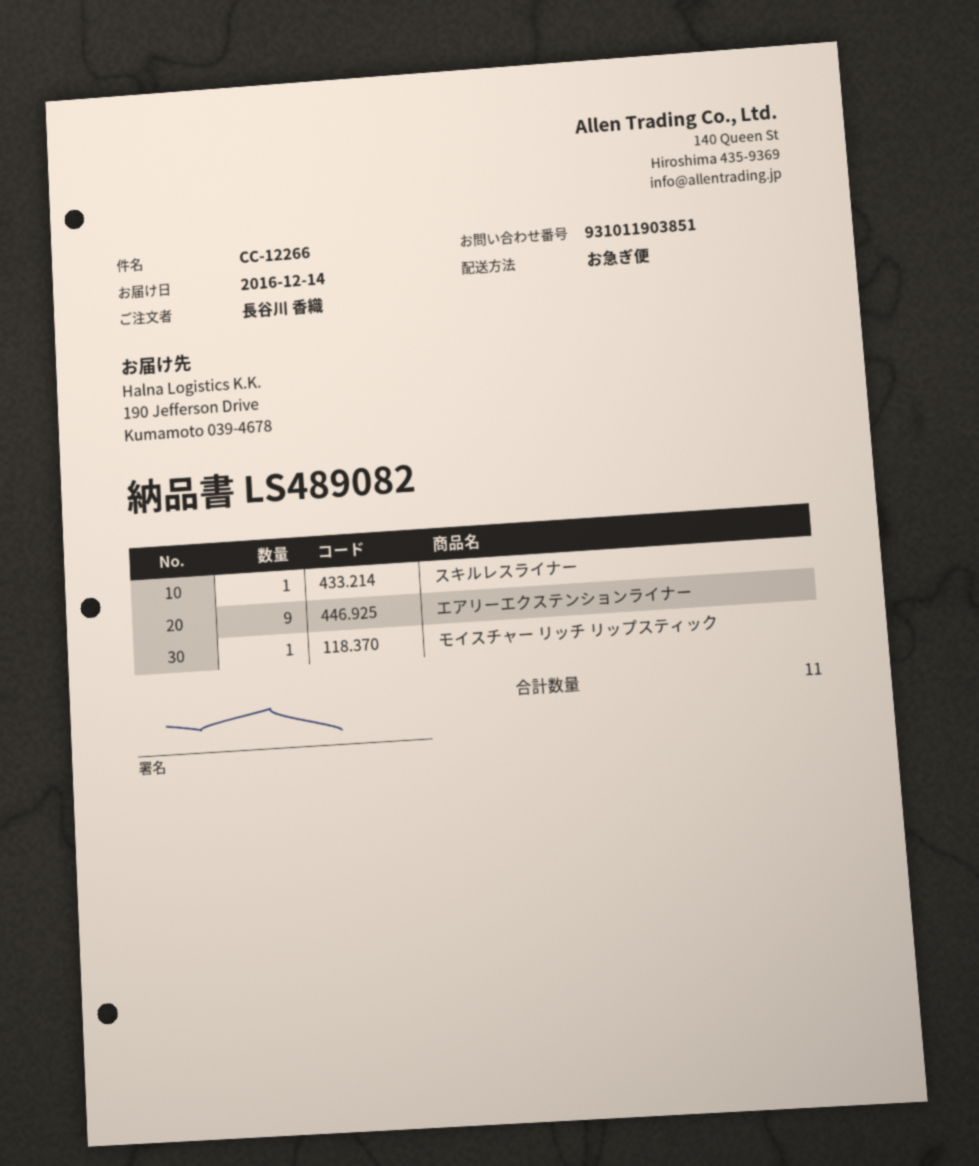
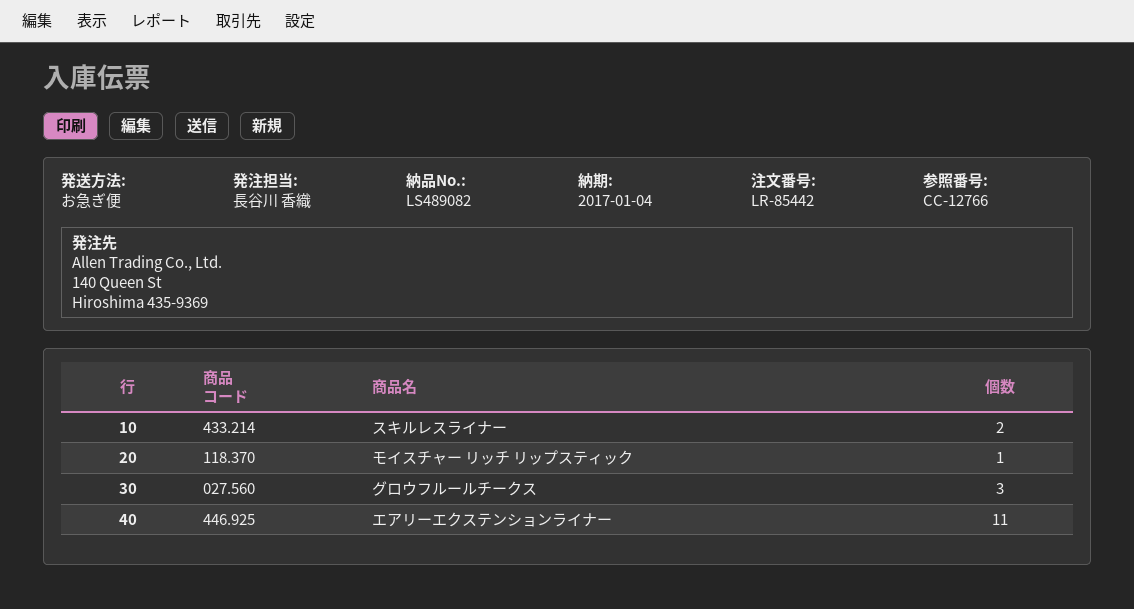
delivery date: 2016-12-14 -> 2017-01-04
reference: CC-12266 -> CC-12766
スキルレスライナー: 1 -> 2
エアリーエクステンションライナー: 9 -> 11
グロウフルールチークス: none -> 3

